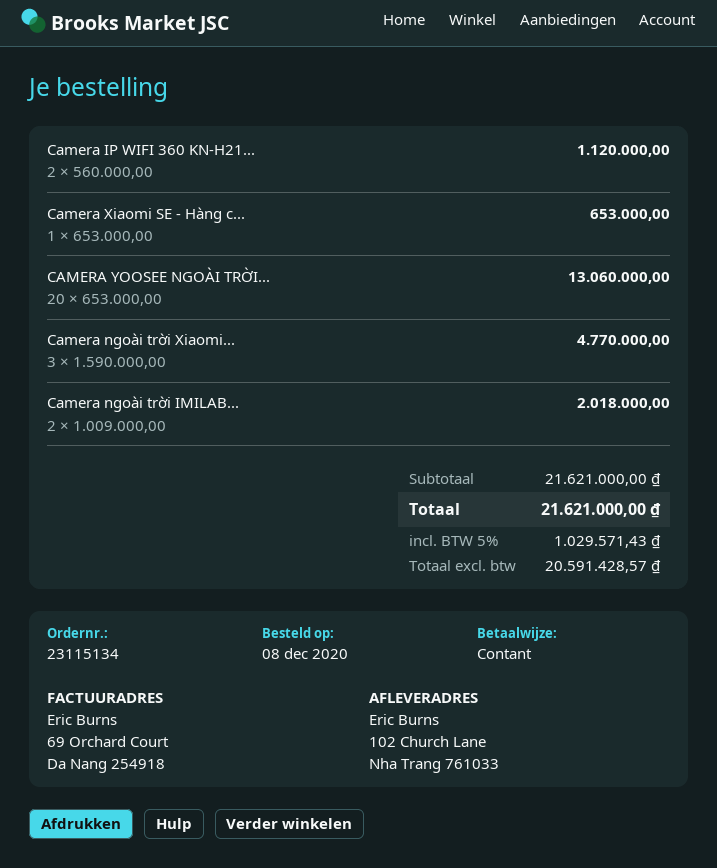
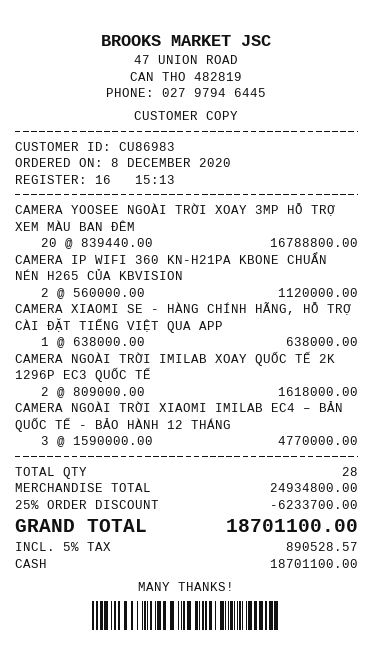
Camera Xiaomi SE - Hàng c...: 1 x 653000.00 = 653000.00 -> 1 x 638000.00 = 638000.00
CAMERA YOOSEE NGOÀI TRỜI...: 20 x 653000.00 = 13060000.00 -> 20 x 839440.00 = 16788800.00
Camera ngoài trời IMILAB...: 2 x 1009000.00 = 2018000.00 -> 2 x 809000.00 = 1618000.00
subtotal: 21621000.00 -> 24934800.00
discount: none -> 25% = 6233700.00
tax: 5% = 1029571.43 -> 5% = 890528.57
total: 21621000.00 -> 18701100.00

